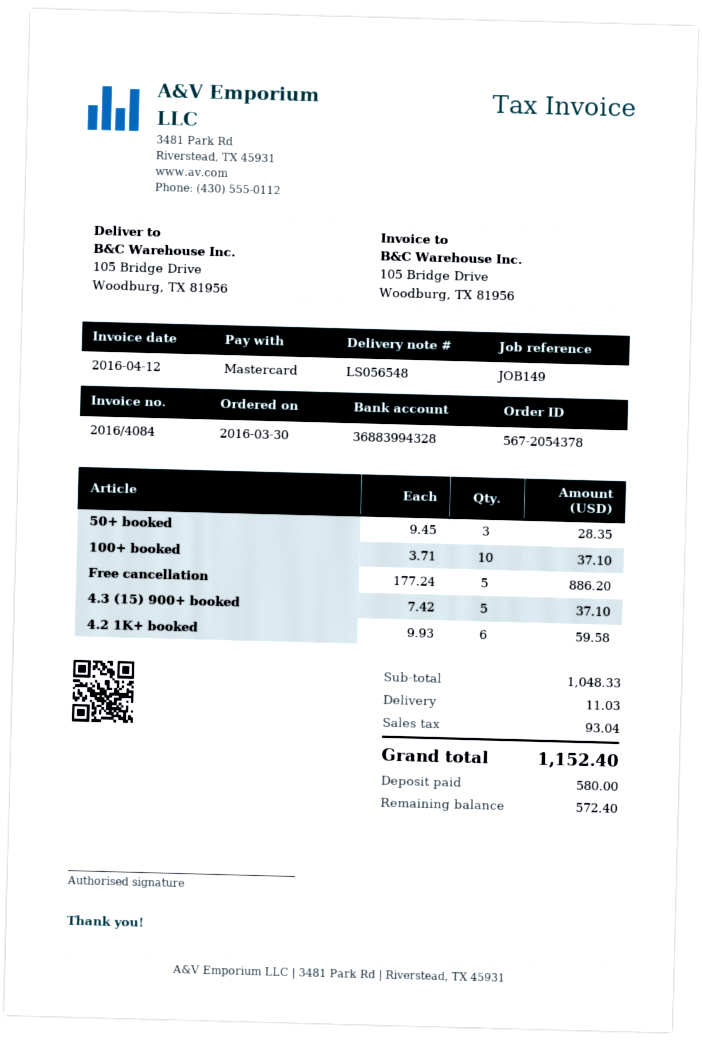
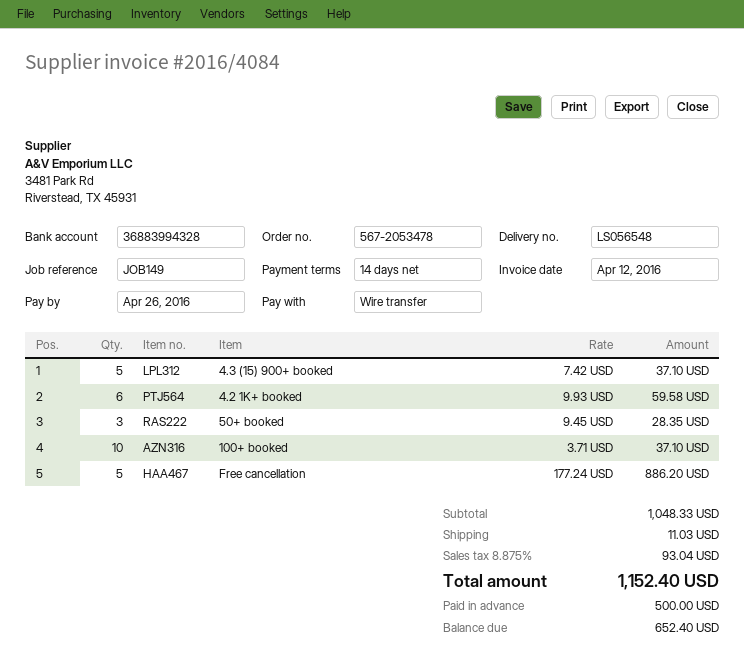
order number: 567-2054378 -> 567-2053478
payment method: Mastercard -> bank transfer
deposit: 580.00 -> 500.00
balance: 572.40 -> 652.40

